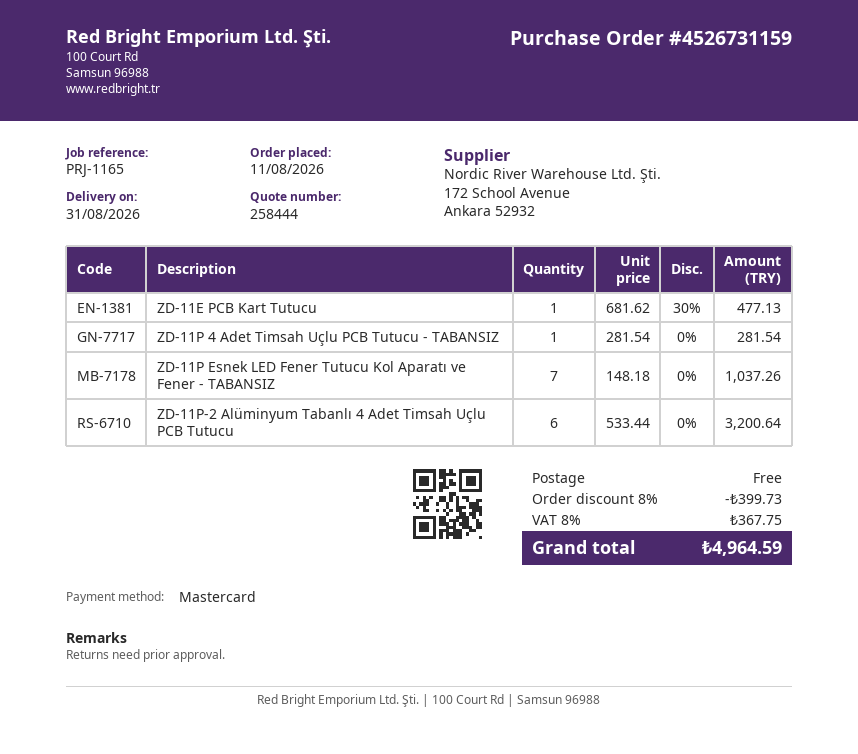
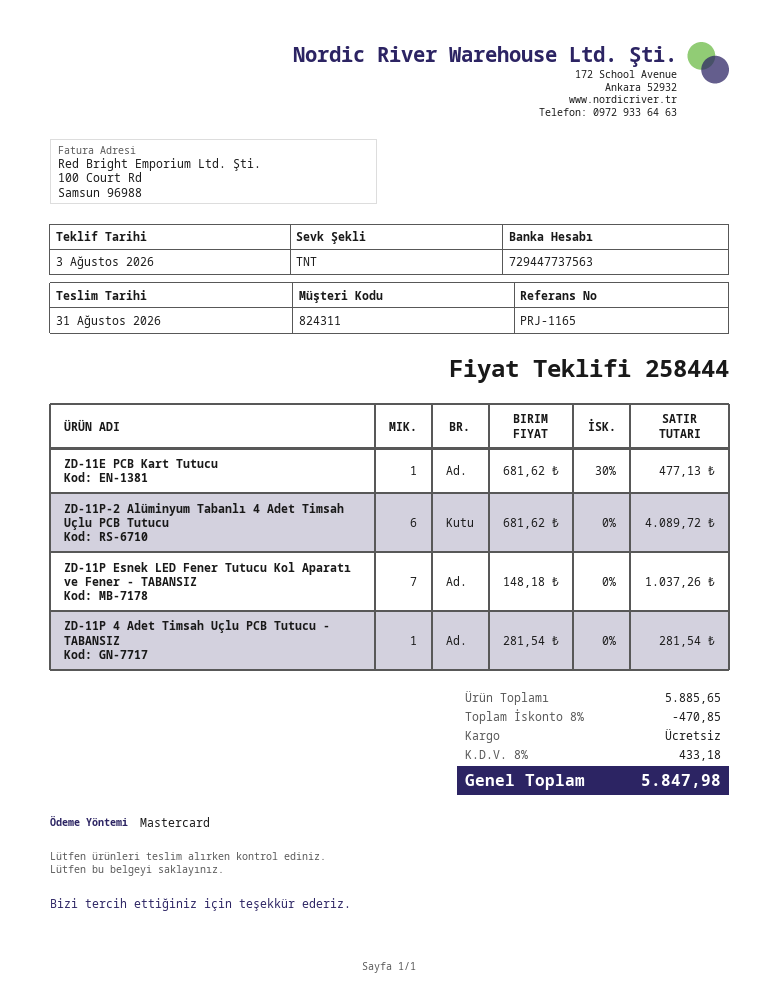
ZD-11P-2 Alüminyum Tabanlı 4 Adet Timsah Uçlu PCB Tutucu: 6 x 533.44 = 3200.64 -> 6 x 681.62 = 4089.72
discount: 8% = 399.73 -> 8% = 470.85
tax: 8% = 367.75 -> 8% = 433.18
total: 4964.59 -> 5847.98

